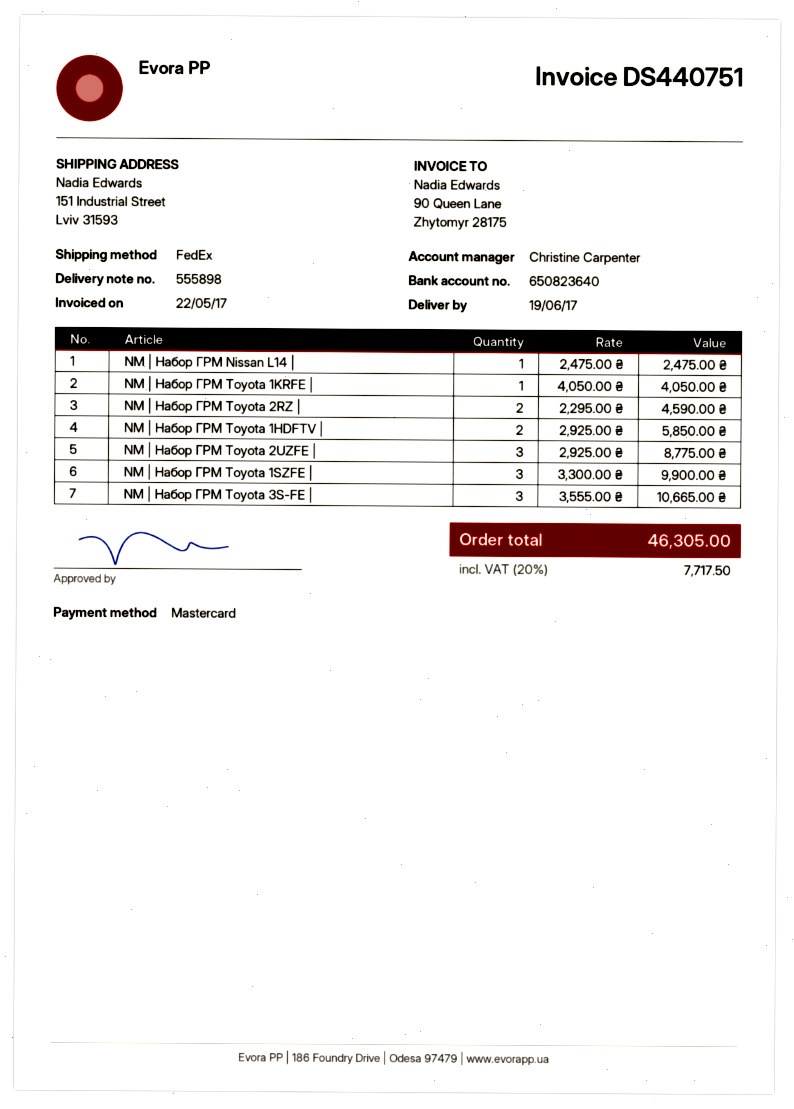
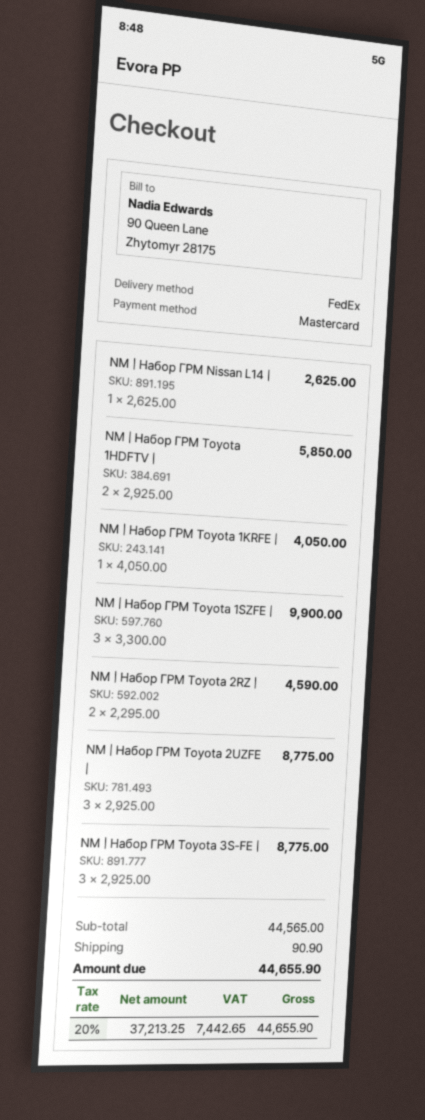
NM | Набор ГРМ Nissan L14 |: 1 x 2475.00 = 2475.00 -> 1 x 2625.00 = 2625.00
NM | Набор ГРМ Toyota 3S-FE |: 3 x 3555.00 = 10665.00 -> 3 x 2925.00 = 8775.00
shipping: none -> 90.90
tax: 20% = 7717.50 -> 20% = 7442.65
total: 46305.00 -> 44655.90

